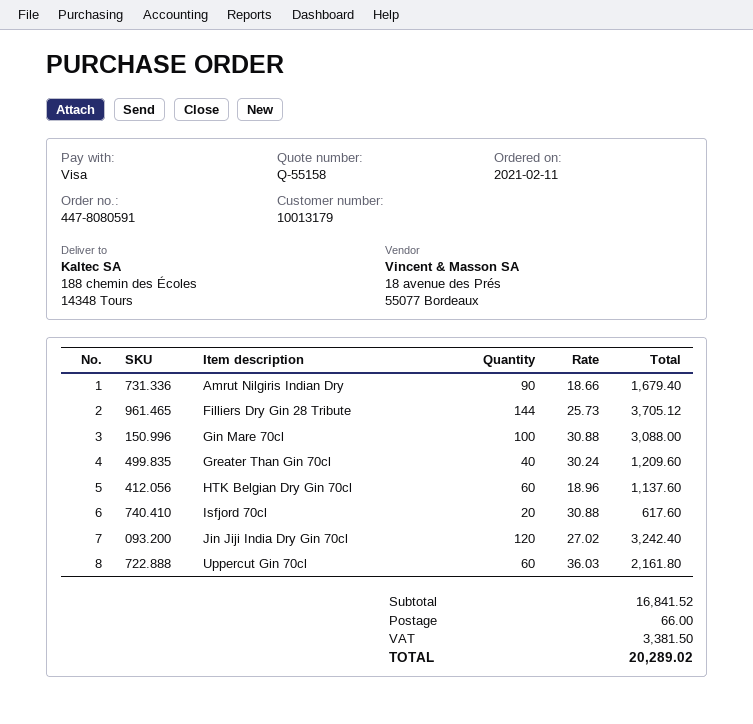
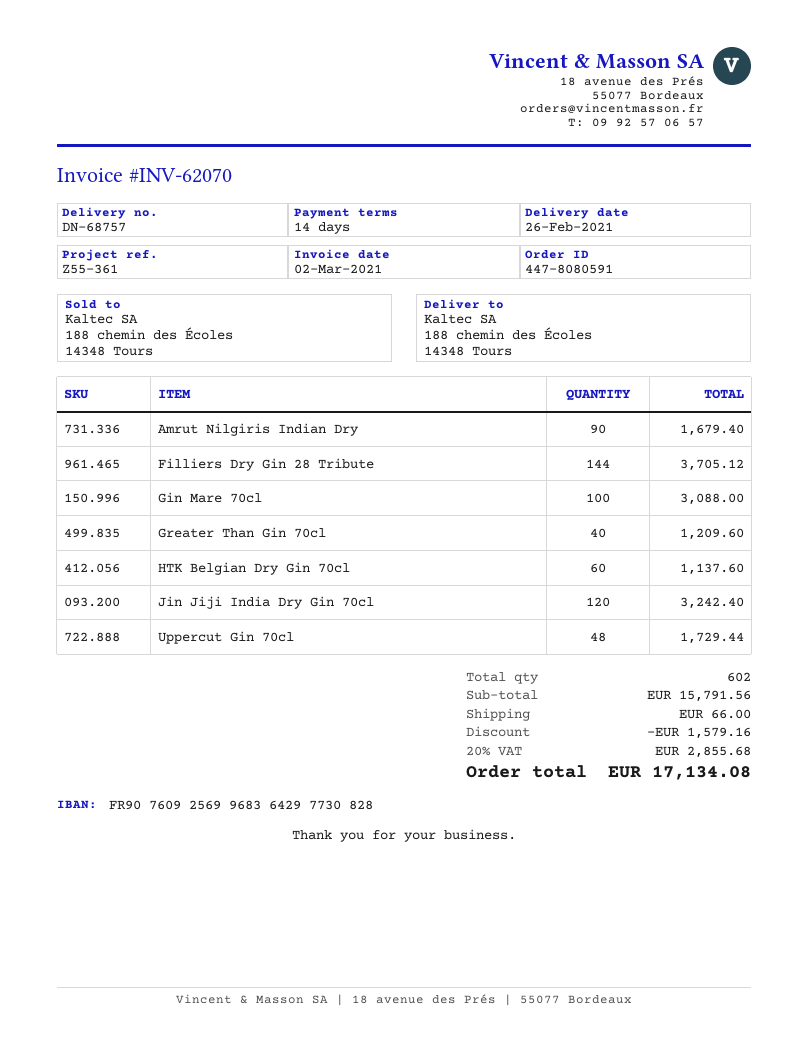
Isfjord 70cl: 20 for 617.60 -> none
Uppercut Gin 70cl: 60 for 2161.80 -> 48 for 1729.44
subtotal: 16841.52 -> 15791.56
discount: none -> 1579.16
tax: 3381.50 -> 2855.68
total: 20289.02 -> 17134.08

